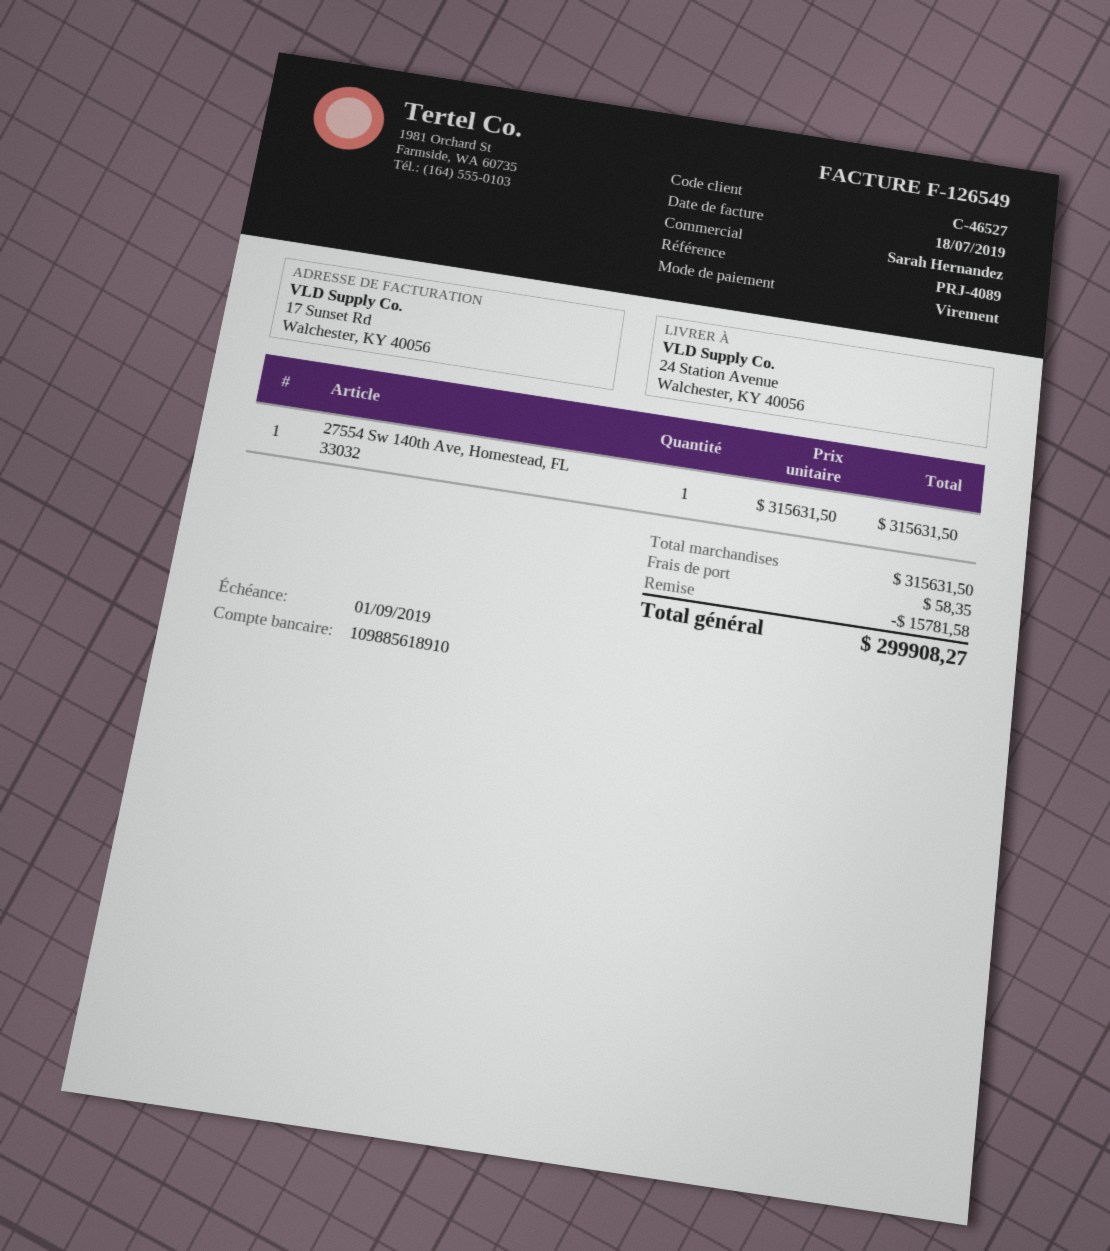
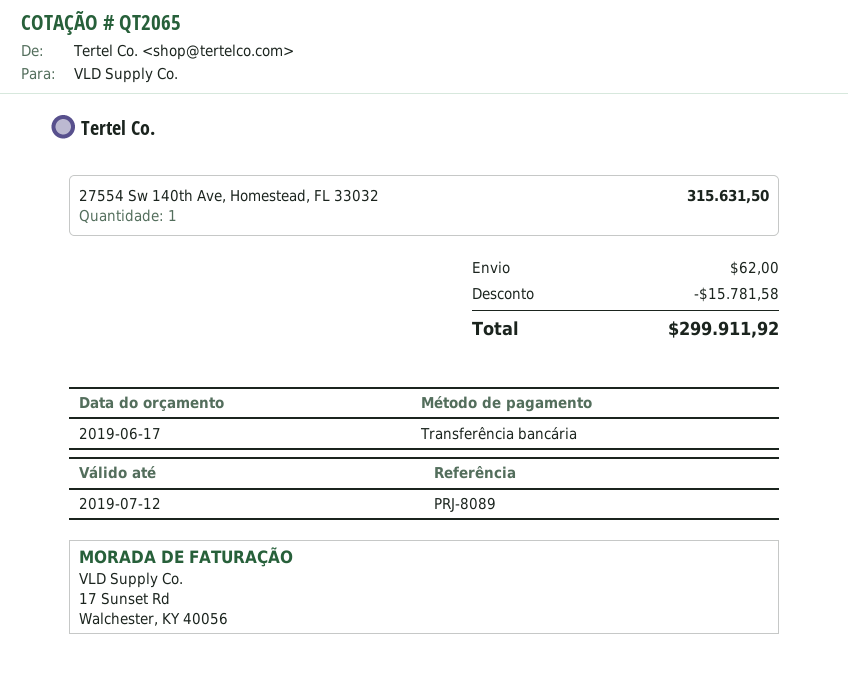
reference: PRJ-4089 -> PRJ-8089
shipping: 58.35 -> 62.00
total: 299908.27 -> 299911.92

